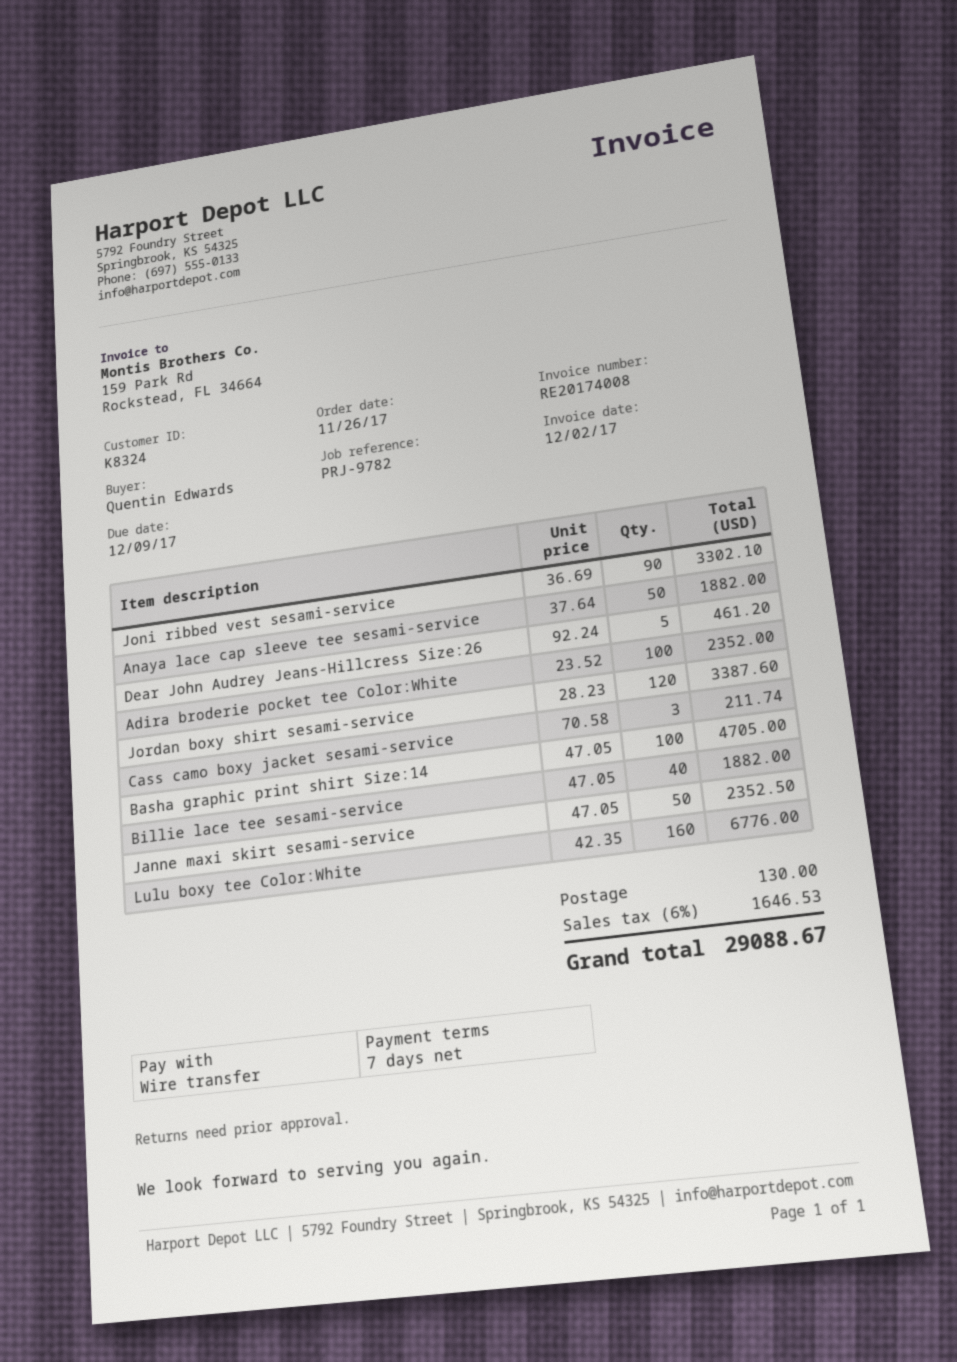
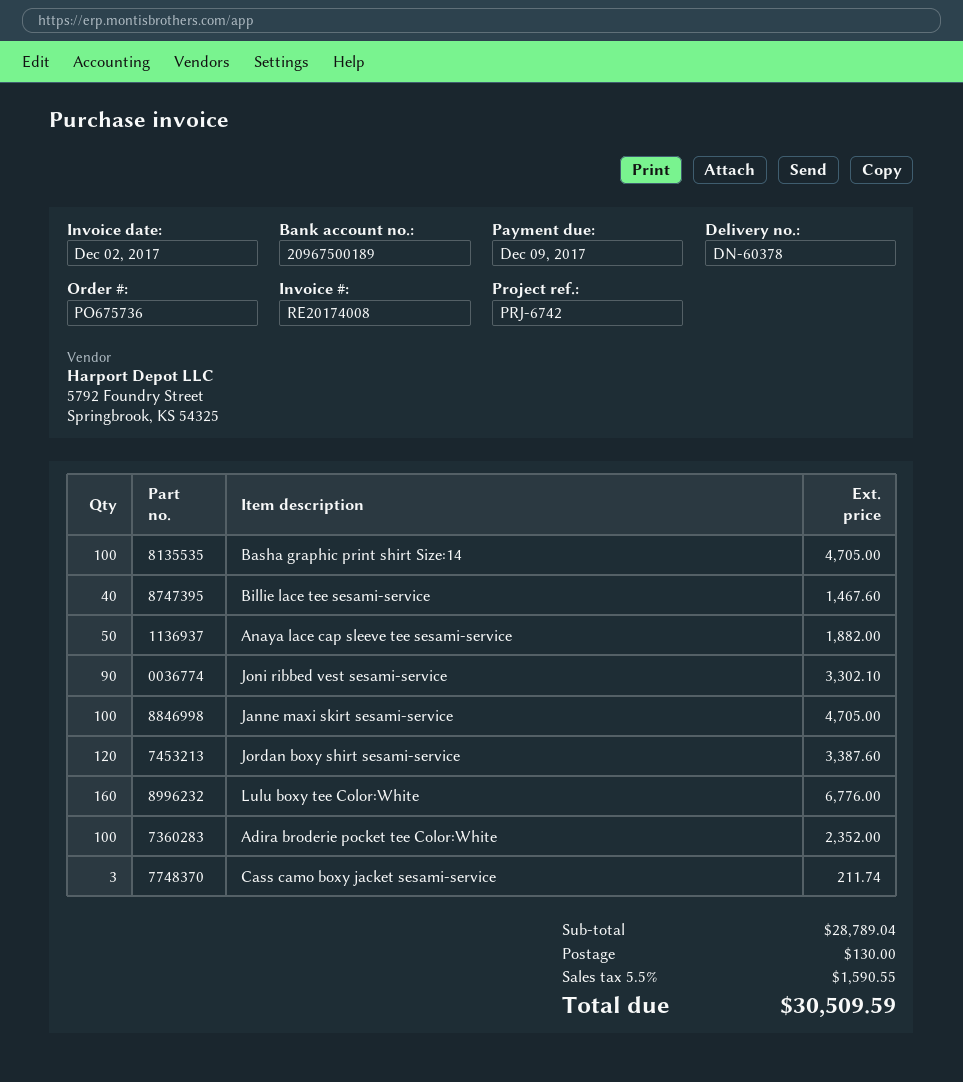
reference: PRJ-9782 -> PRJ-6742
Dear John Audrey Jeans-Hillcress Size:26: 5 for 461.20 -> none
Billie lace tee sesami-service: 40 for 1882.00 -> 40 for 1467.60
Janne maxi skirt sesami-service: 50 for 2352.50 -> 100 for 4705.00
tax: 6% = 1646.53 -> 5.5% = 1590.55
total: 29088.67 -> 30509.59

